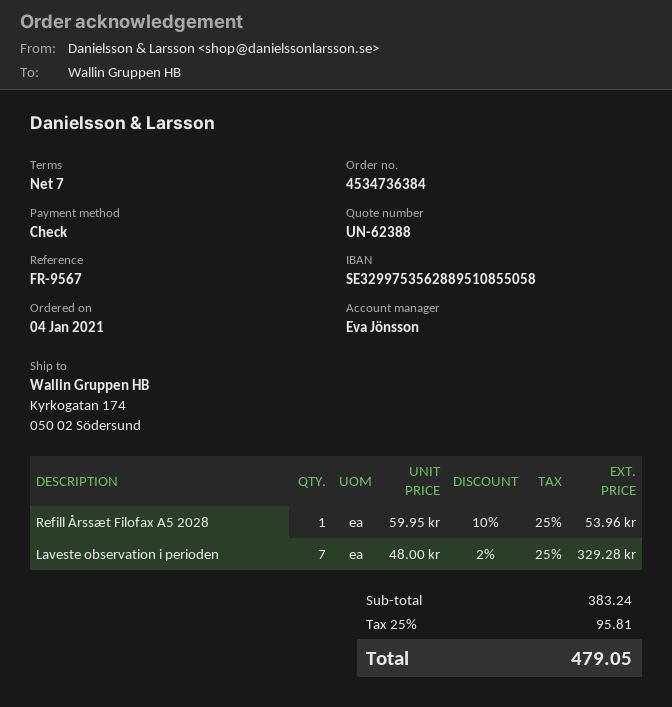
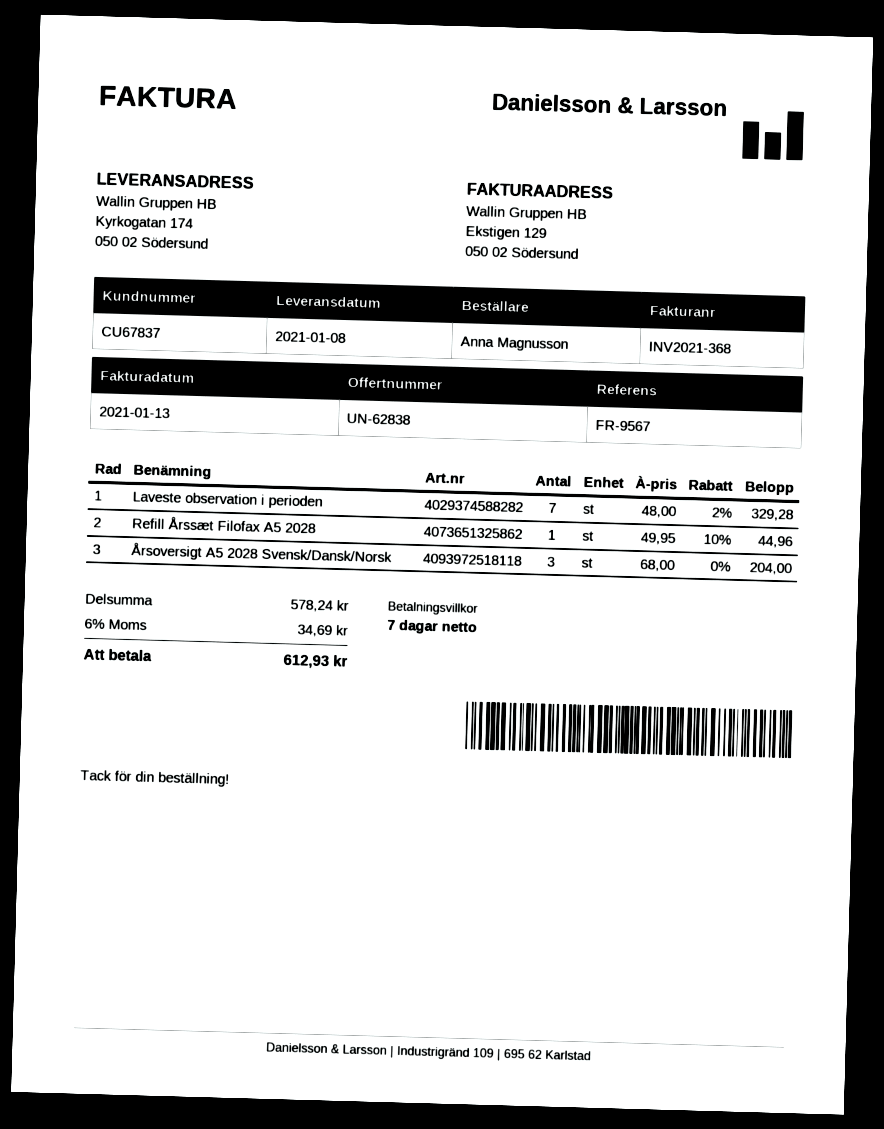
quote number: UN-62388 -> UN-62838
Refill Årssæt Filofax A5 2028: 1 x 59.95 - 10% = 53.96 -> 1 x 49.95 - 10% = 44.96
Årsoversigt A5 2028 Svensk/Dansk/Norsk: none -> 3 x 68.00 = 204.00
subtotal: 383.24 -> 578.24
tax: 25% = 95.81 -> 6% = 34.69
total: 479.05 -> 612.93

